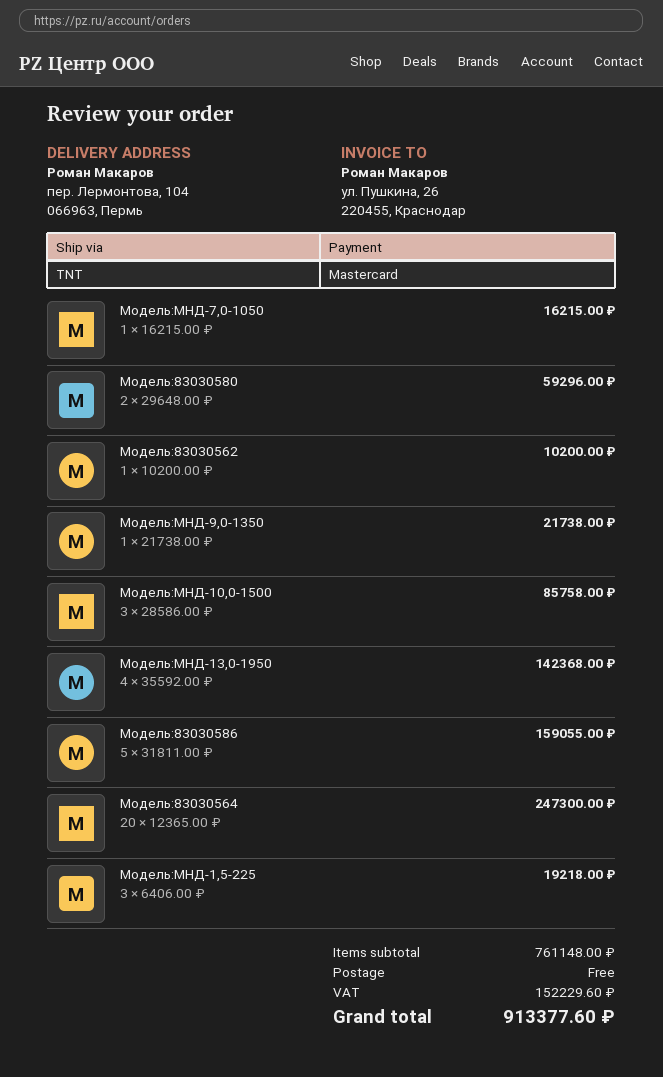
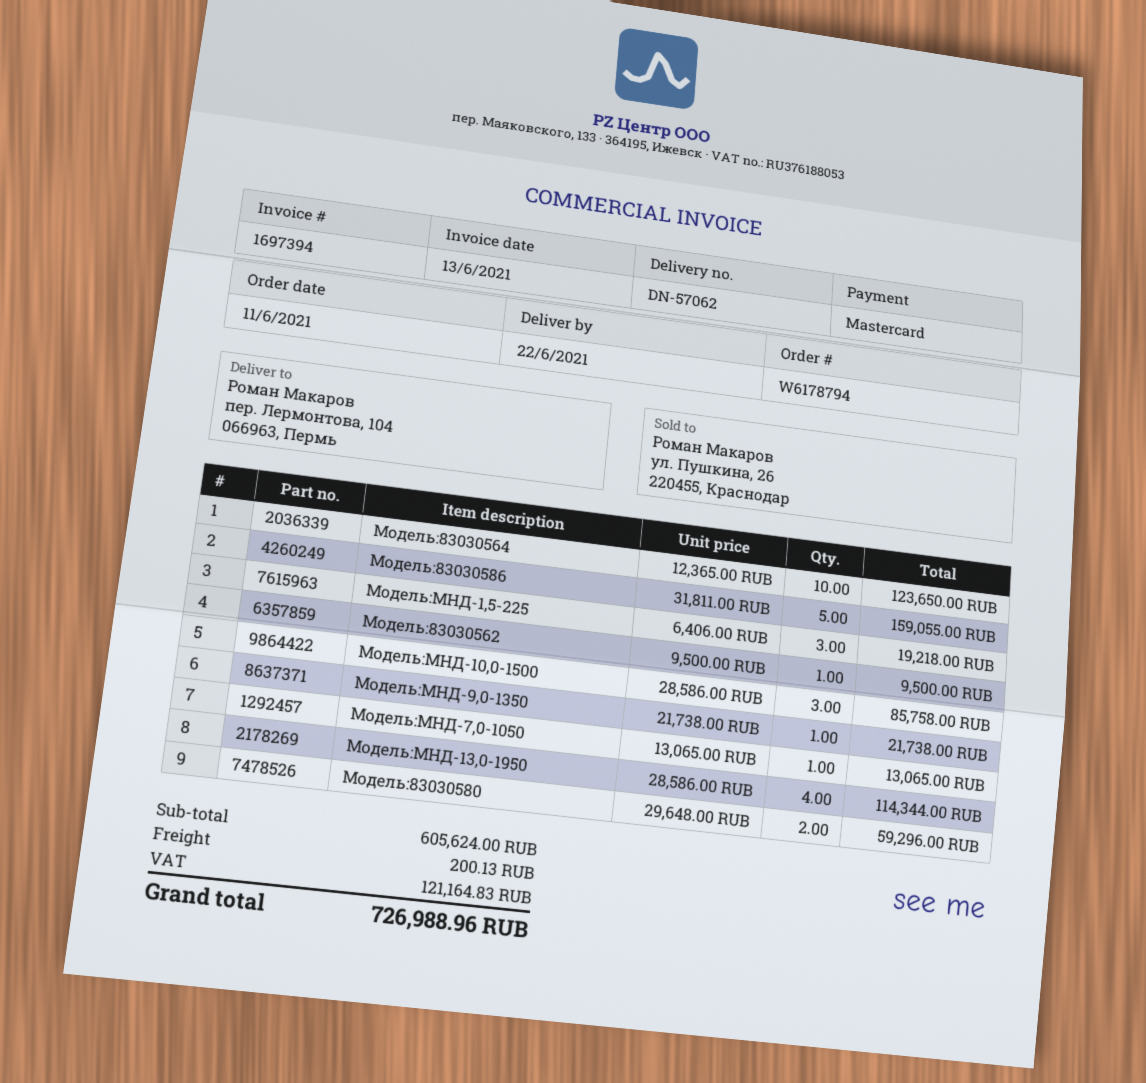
Модель:МНД-7,0-1050: 1 x 16215.00 = 16215.00 -> 1 x 13065.00 = 13065.00
Модель:83030562: 1 x 10200.00 = 10200.00 -> 1 x 9500.00 = 9500.00
Модель:МНД-13,0-1950: 4 x 35592.00 = 142368.00 -> 4 x 28586.00 = 114344.00
Модель:83030564: 20 x 12365.00 = 247300.00 -> 10 x 12365.00 = 123650.00
subtotal: 761148.00 -> 605624.00
shipping: 0.00 -> 200.13
tax: 152229.60 -> 121164.83
total: 913377.60 -> 726988.96

